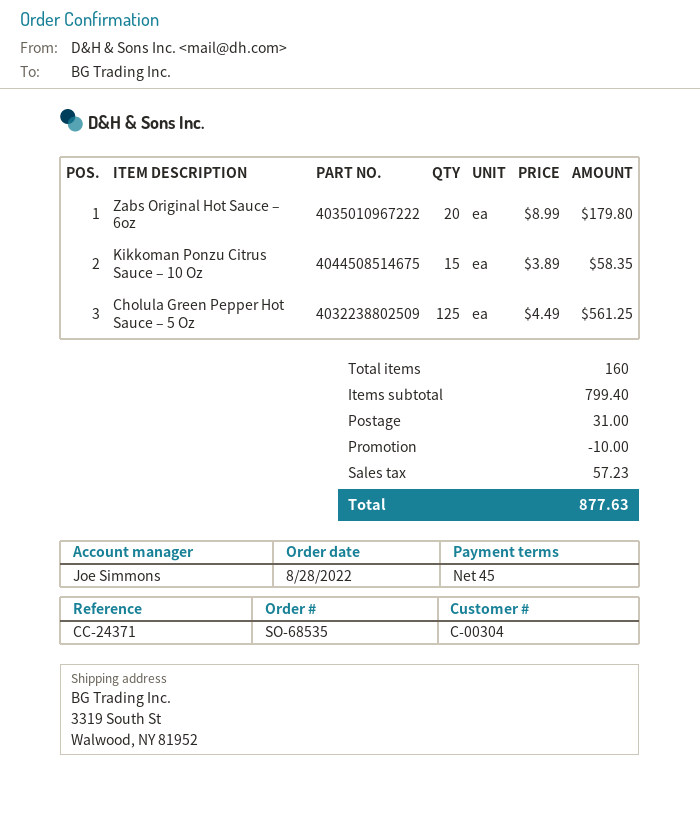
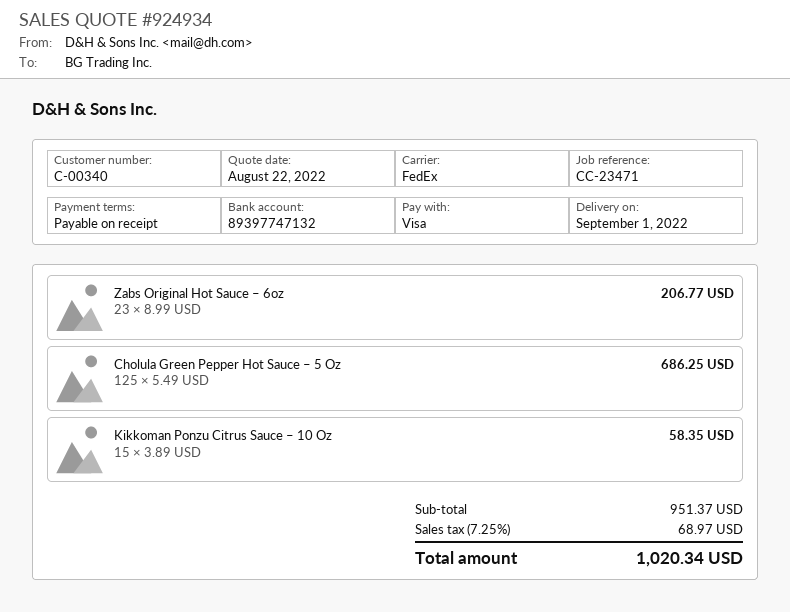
payment terms: 45 days -> on receipt
customer number: C-00304 -> C-00340
reference: CC-24371 -> CC-23471
Zabs Original Hot Sauce – 6oz: 20 x 8.99 = 179.80 -> 23 x 8.99 = 206.77
Cholula Green Pepper Hot Sauce – 5 Oz: 125 x 4.49 = 561.25 -> 125 x 5.49 = 686.25
subtotal: 799.40 -> 951.37
discount: 10.00 -> none
shipping: 31.00 -> none
tax: 57.23 -> 68.97
total: 877.63 -> 1020.34

